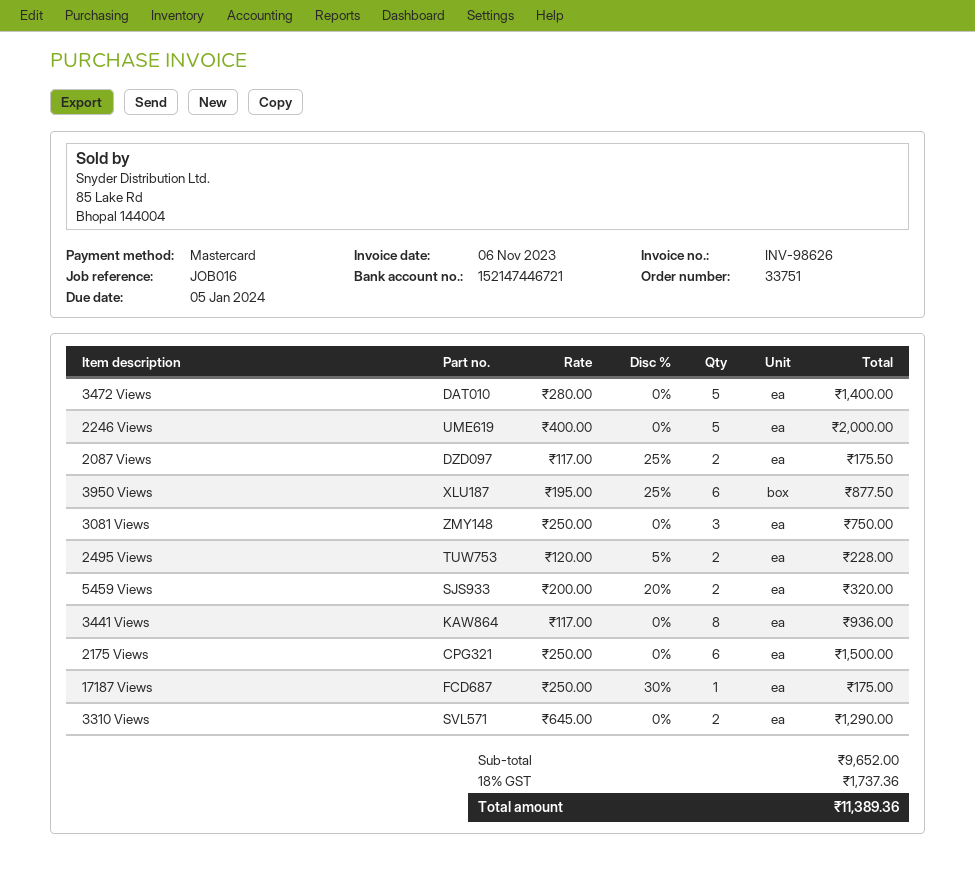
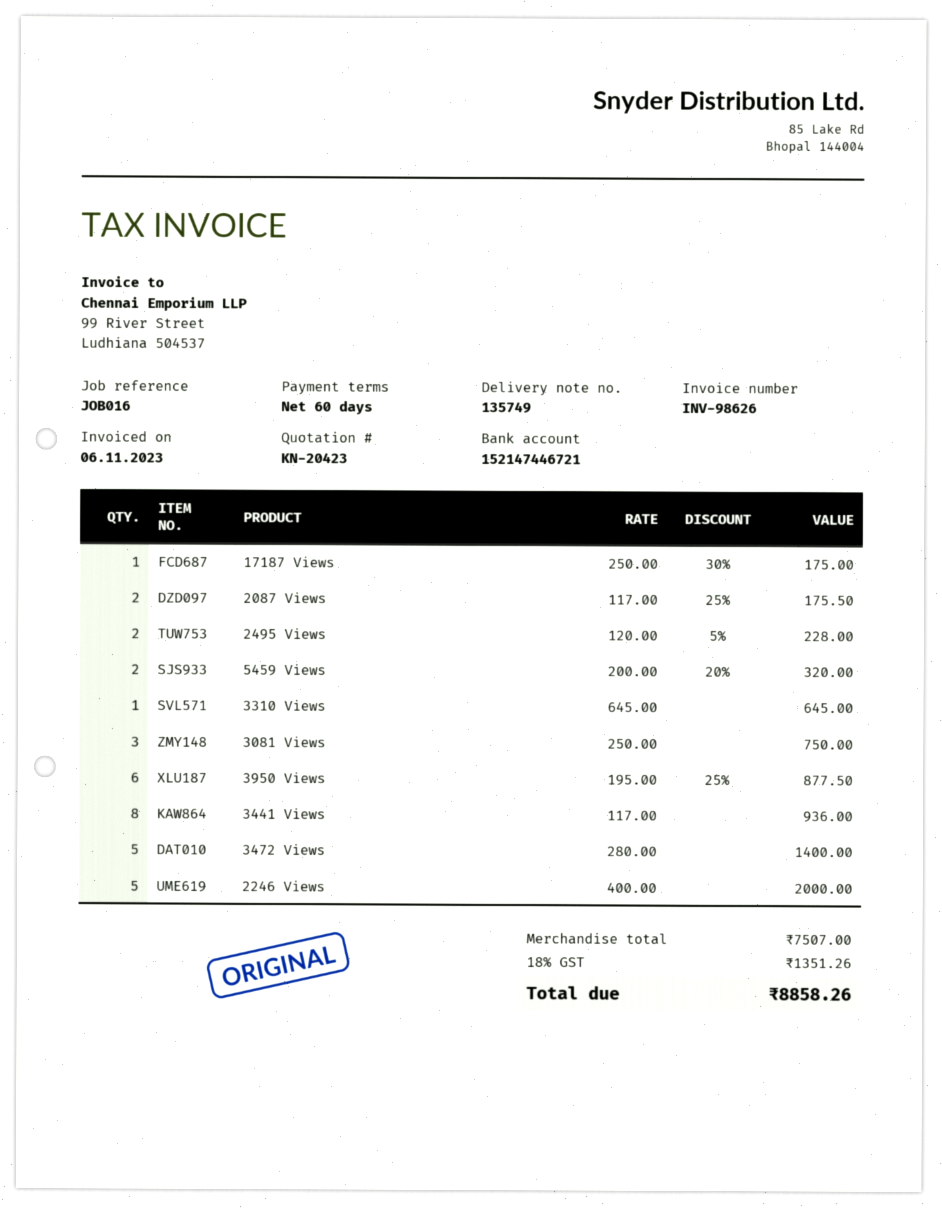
2175 Views: 6 x 250.00 = 1500.00 -> none
3310 Views: 2 x 645.00 = 1290.00 -> 1 x 645.00 = 645.00
subtotal: 9652.00 -> 7507.00
tax: 18% = 1737.36 -> 18% = 1351.26
total: 11389.36 -> 8858.26

